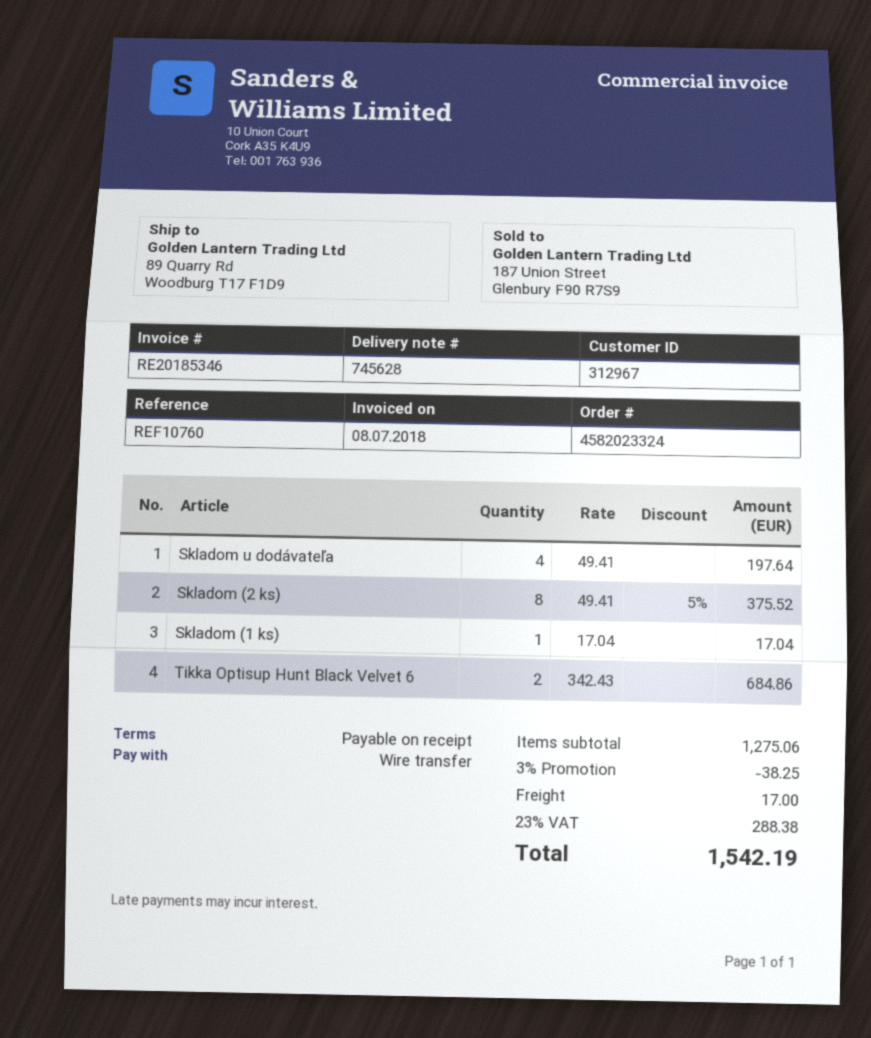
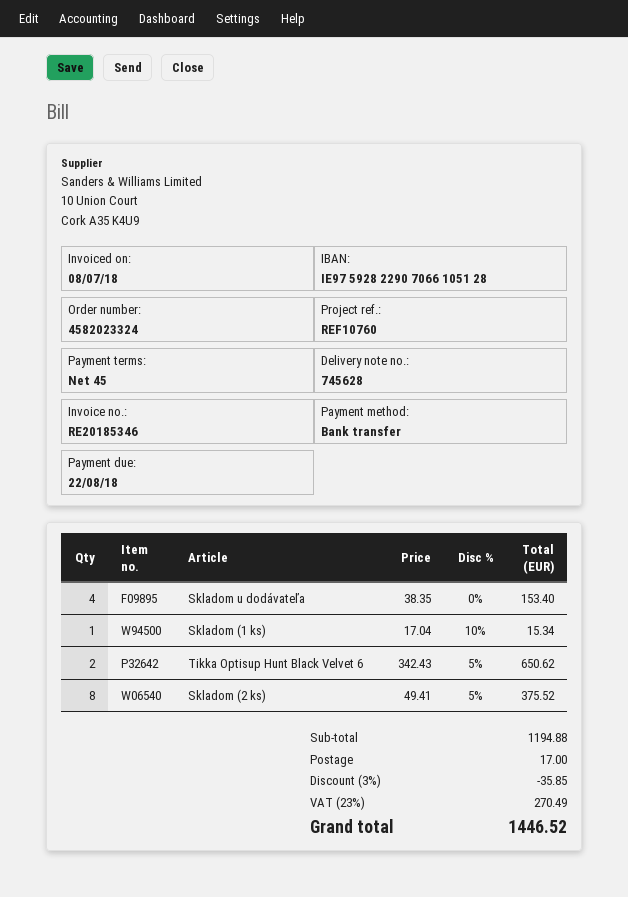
payment terms: on receipt -> 45 days
Skladom u dodávateľa: 4 x 49.41 = 197.64 -> 4 x 38.35 = 153.40
Skladom (1 ks): 1 x 17.04 = 17.04 -> 1 x 17.04 - 10% = 15.34
Tikka Optisup Hunt Black Velvet 6: 2 x 342.43 = 684.86 -> 2 x 342.43 - 5% = 650.62
subtotal: 1275.06 -> 1194.88
discount: 3% = 38.25 -> 3% = 35.85
tax: 23% = 288.38 -> 23% = 270.49
total: 1542.19 -> 1446.52

